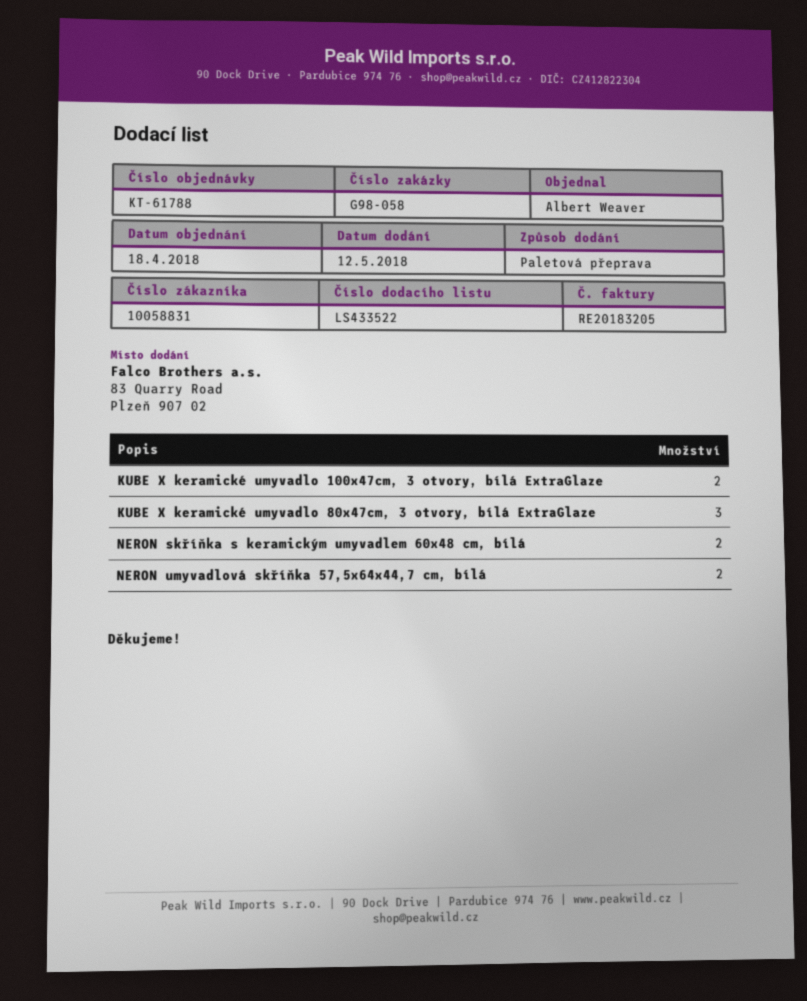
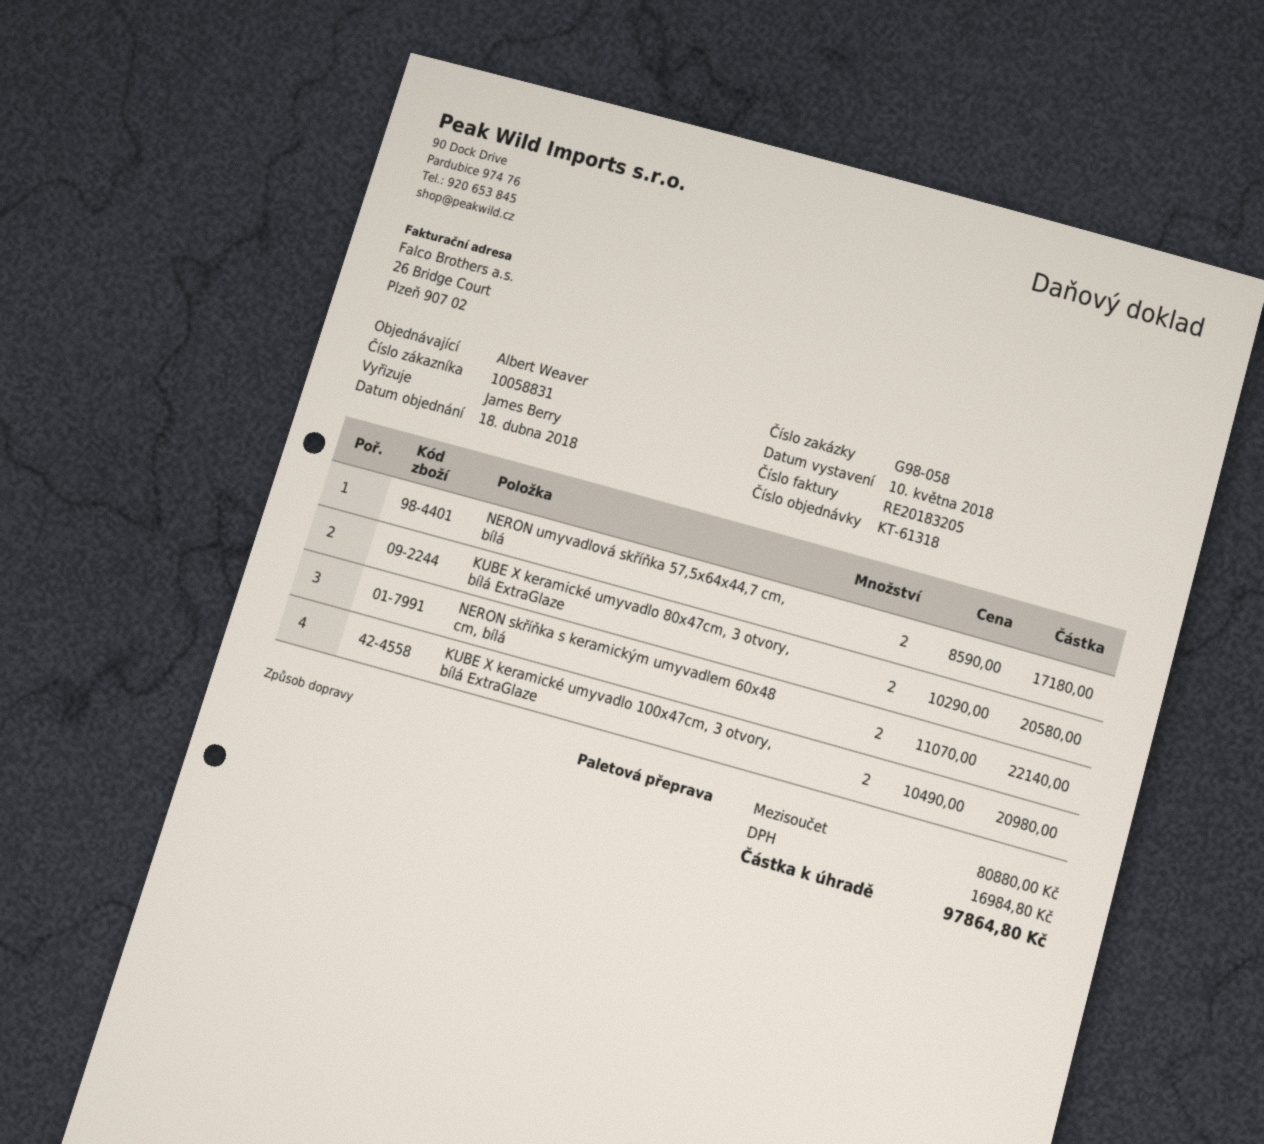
order number: KT-61788 -> KT-61318
KUBE X keramické umyvadlo 80x47cm, 3 otvory, bílá ExtraGlaze: 3 -> 2

